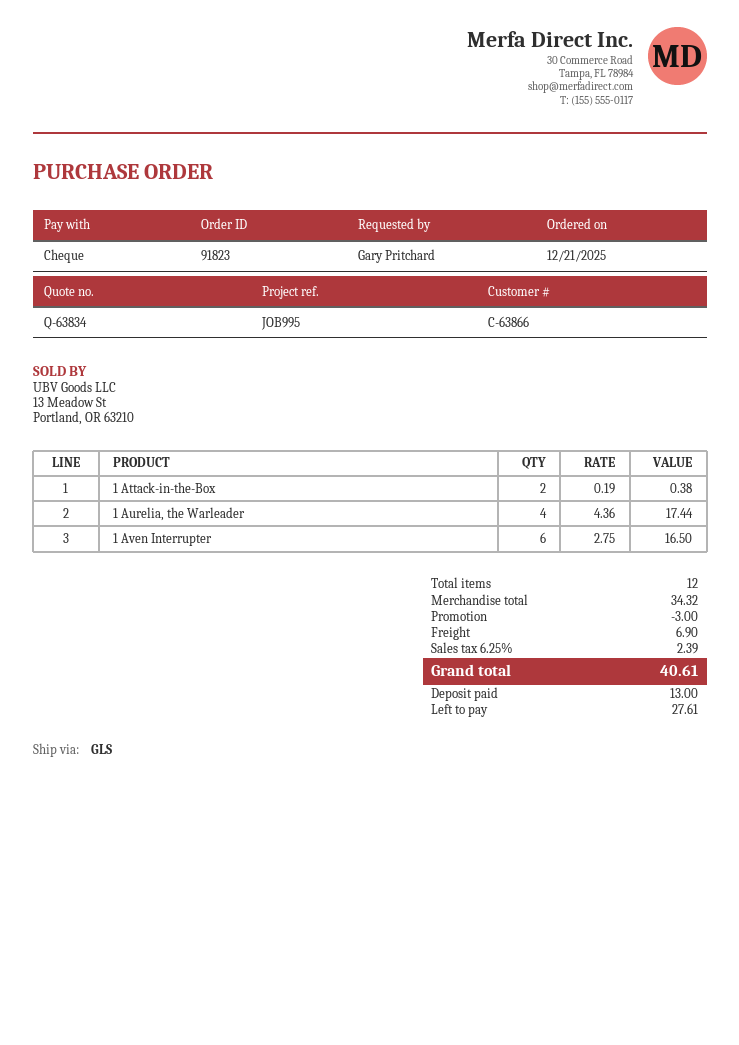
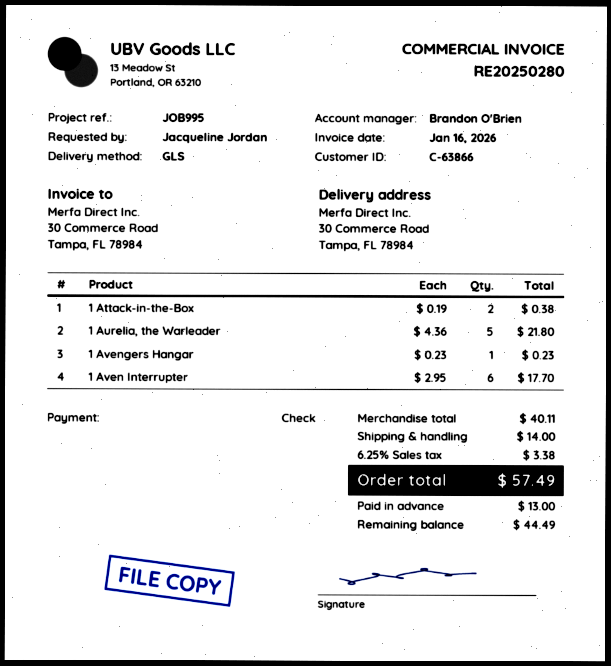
ordered by: Gary Pritchard -> Jacqueline Jordan
1 Aurelia, the Warleader: 4 x 4.36 = 17.44 -> 5 x 4.36 = 21.80
1 Aven Interrupter: 6 x 2.75 = 16.50 -> 6 x 2.95 = 17.70
1 Avengers Hangar: none -> 1 x 0.23 = 0.23
subtotal: 34.32 -> 40.11
discount: 3.00 -> none
shipping: 6.90 -> 14.00
tax: 6.25% = 2.39 -> 6.25% = 3.38
total: 40.61 -> 57.49
balance: 27.61 -> 44.49

